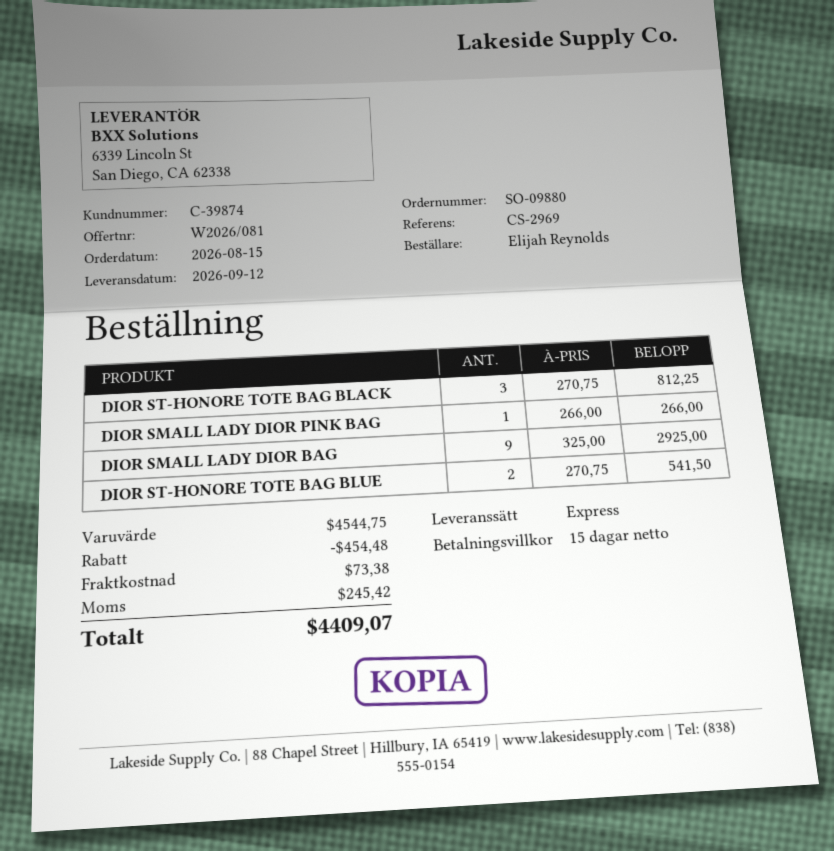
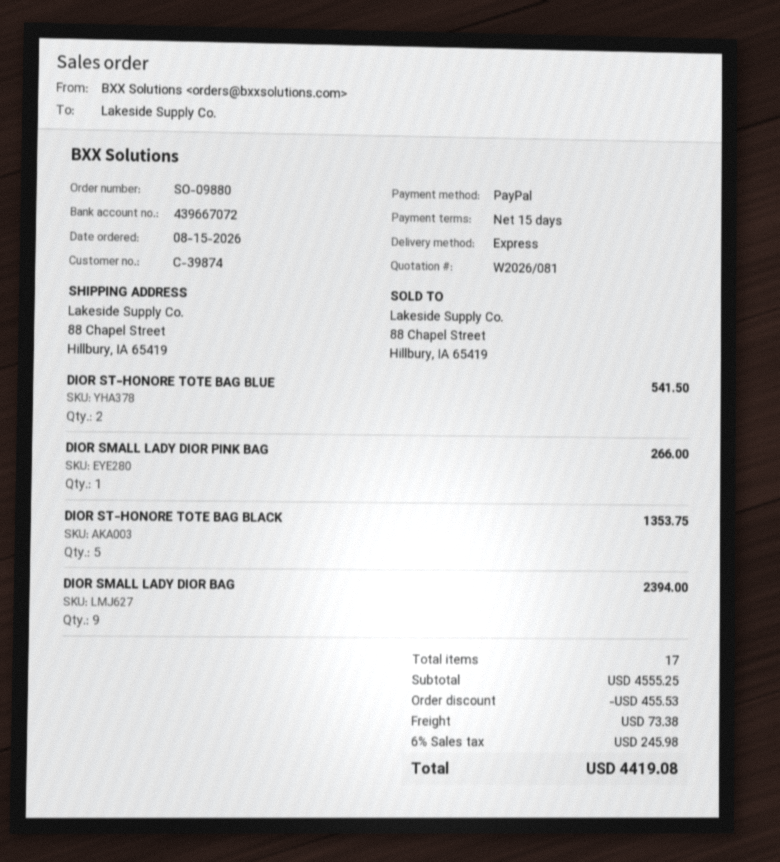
DIOR ST-HONORE TOTE BAG BLACK: 3 for 812.25 -> 5 for 1353.75
DIOR SMALL LADY DIOR BAG: 9 for 2925.00 -> 9 for 2394.00
subtotal: 4544.75 -> 4555.25
discount: 454.48 -> 455.53
tax: 245.42 -> 245.98
total: 4409.07 -> 4419.08

